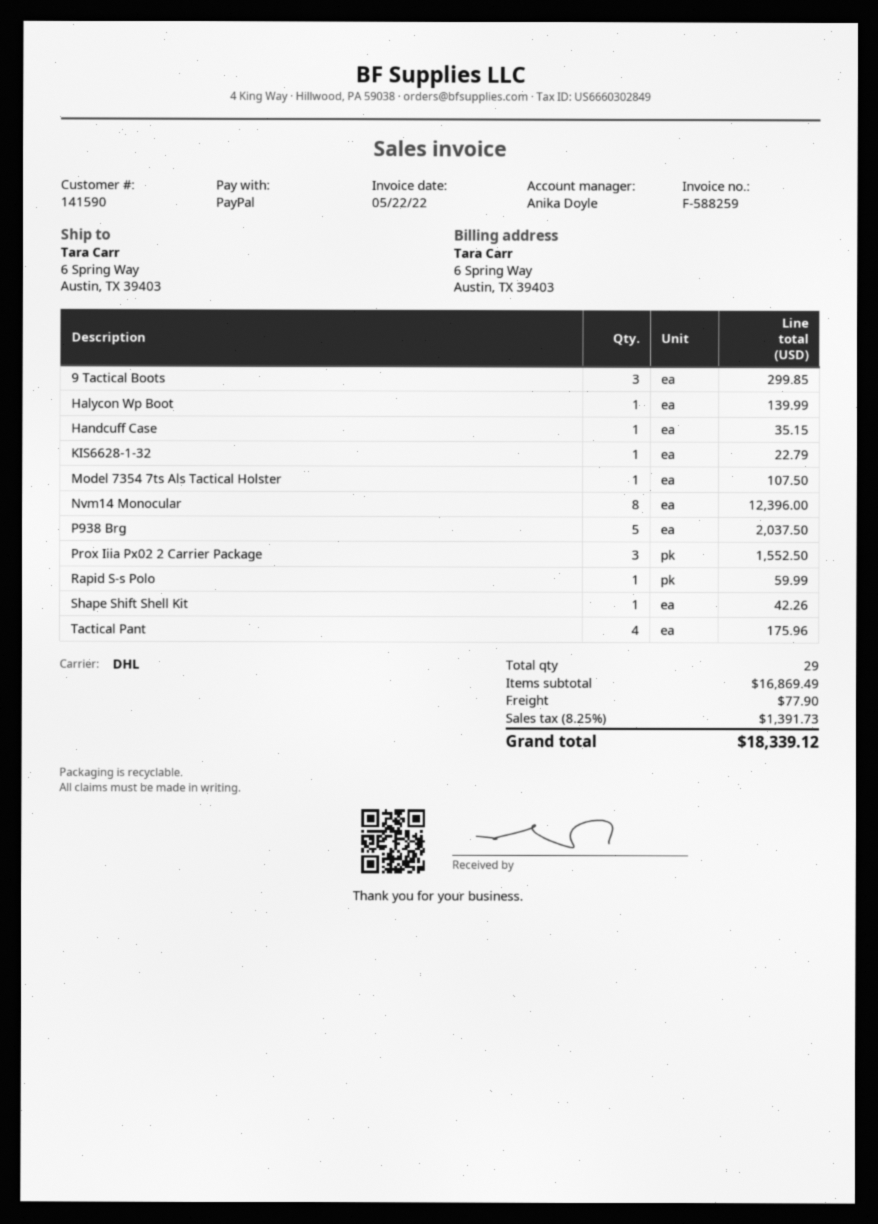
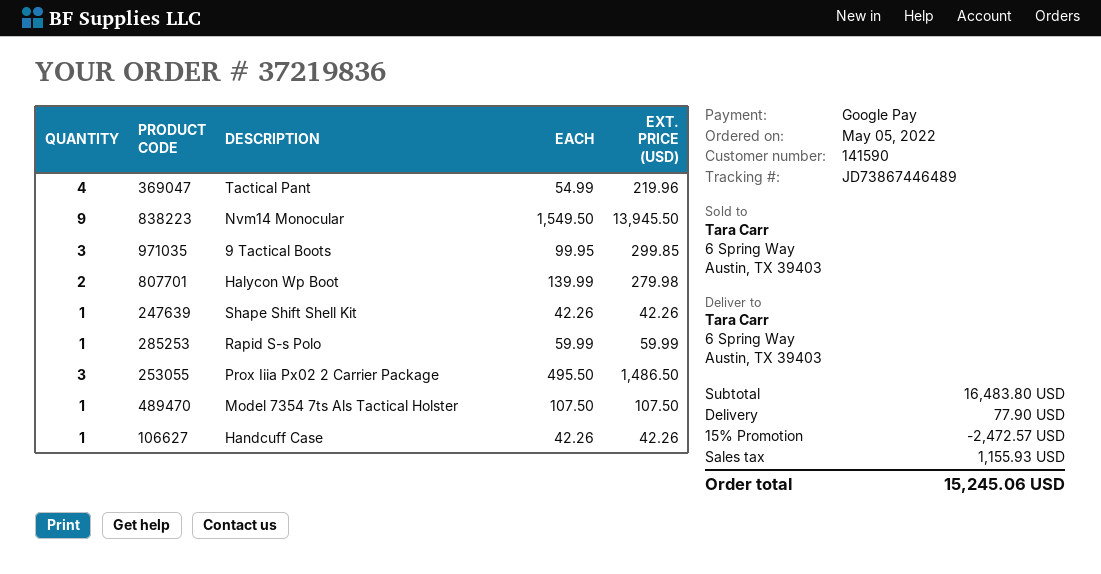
payment method: PayPal -> Google Pay
Halycon Wp Boot: 1 for 139.99 -> 2 for 279.98
Handcuff Case: 1 for 35.15 -> 1 for 42.26
KIS6628-1-32: 1 for 22.79 -> none
Nvm14 Monocular: 8 for 12396.00 -> 9 for 13945.50
P938 Brg: 5 for 2037.50 -> none
Prox Iiia Px02 2 Carrier Package: 3 for 1552.50 -> 3 for 1486.50
Tactical Pant: 4 for 175.96 -> 4 for 219.96
subtotal: 16869.49 -> 16483.80
discount: none -> 15% = 2472.57
tax: 1391.73 -> 1155.93
total: 18339.12 -> 15245.06

